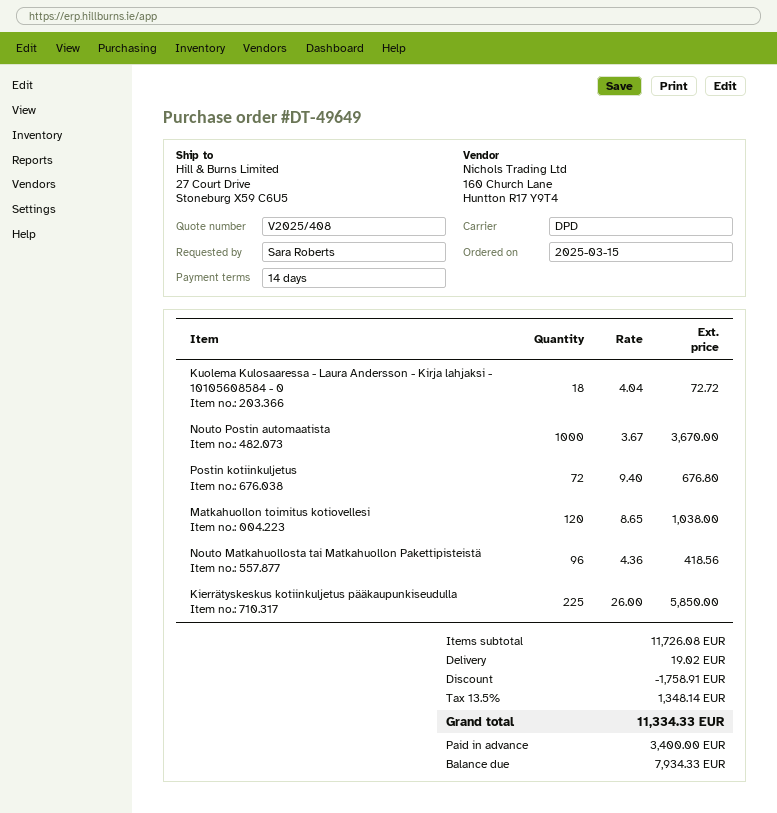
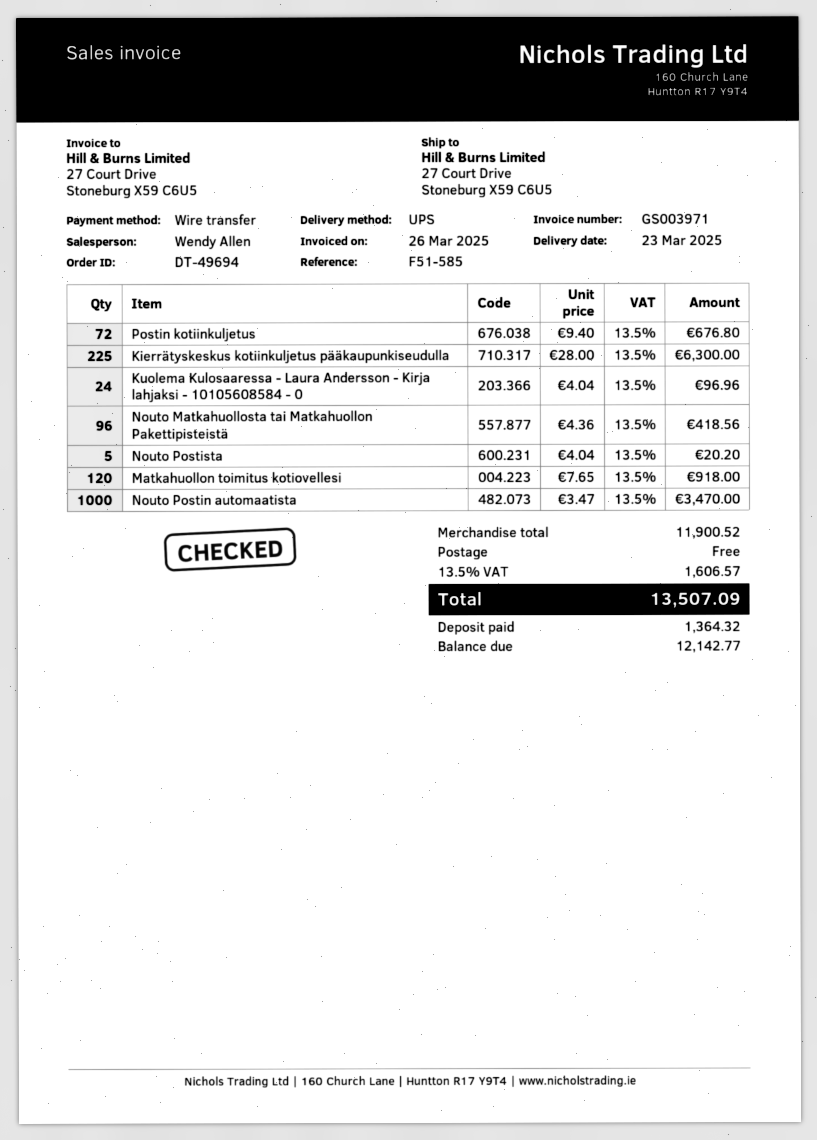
order number: DT-49649 -> DT-49694
shipping method: DPD -> UPS
Kuolema Kulosaaressa - Laura Andersson - Kirja lahjaksi - 10105608584 - 0: 18 x 4.04 = 72.72 -> 24 x 4.04 = 96.96
Nouto Postin automaatista: 1000 x 3.67 = 3670.00 -> 1000 x 3.47 = 3470.00
Matkahuollon toimitus kotiovellesi: 120 x 8.65 = 1038.00 -> 120 x 7.65 = 918.00
Kierrätyskeskus kotiinkuljetus pääkaupunkiseudulla: 225 x 26.00 = 5850.00 -> 225 x 28.00 = 6300.00
Nouto Postista: none -> 5 x 4.04 = 20.20
subtotal: 11726.08 -> 11900.52
discount: 1758.91 -> none
shipping: 19.02 -> 0.00
tax: 13.5% = 1348.14 -> 13.5% = 1606.57
total: 11334.33 -> 13507.09
deposit: 3400.00 -> 1364.32
balance: 7934.33 -> 12142.77

